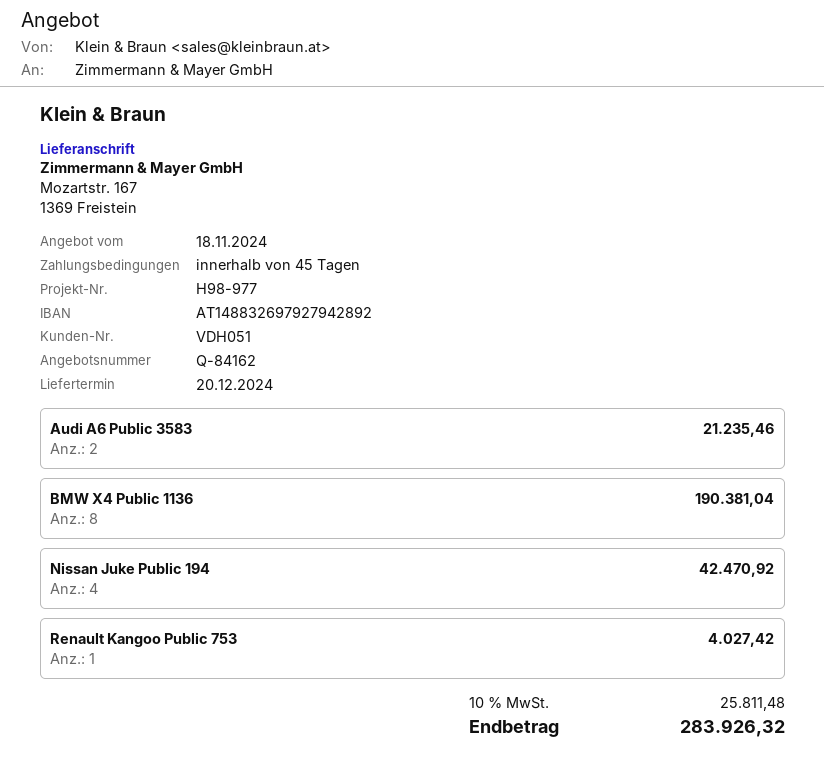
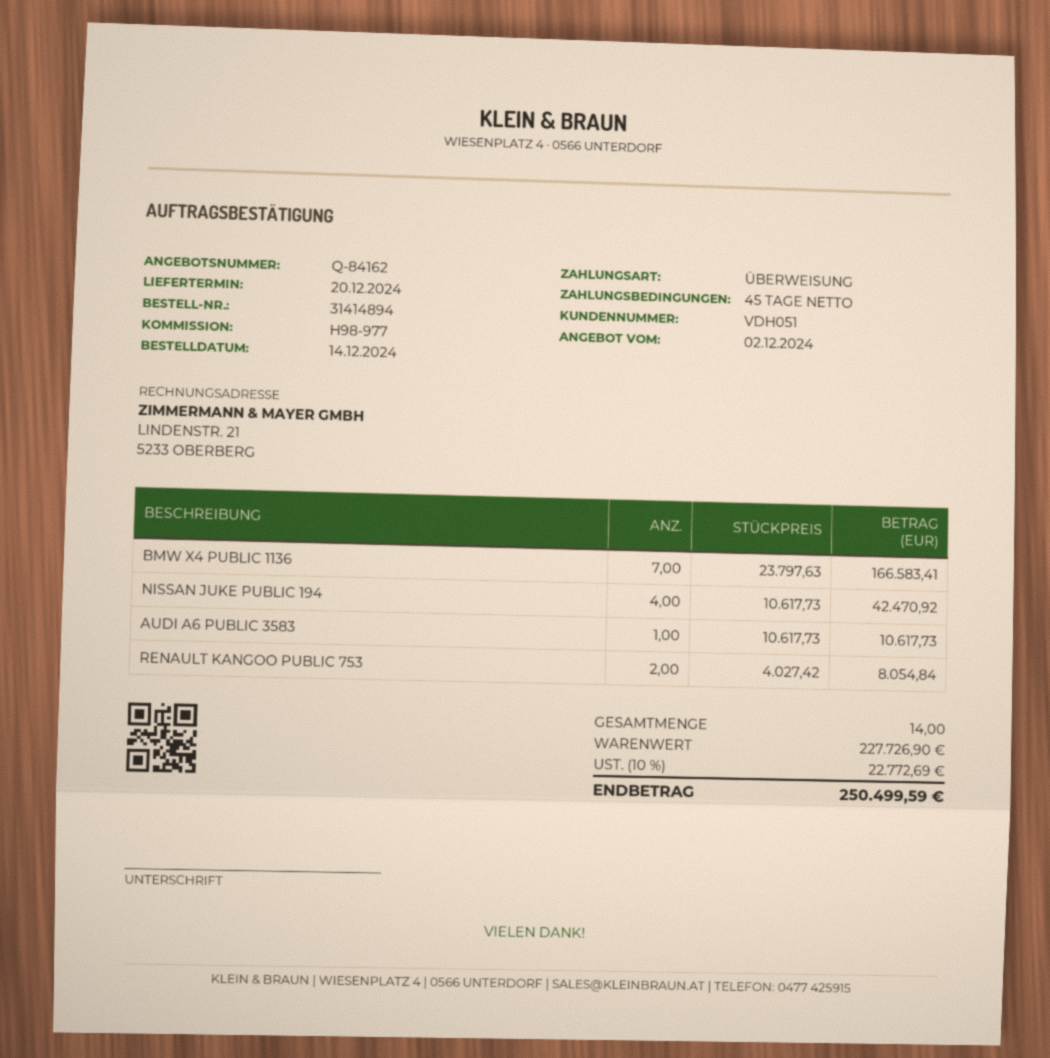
quote date: 2024-11-18 -> 2024-12-02
Audi A6 Public 3583: 2 for 21235.46 -> 1 for 10617.73
BMW X4 Public 1136: 8 for 190381.04 -> 7 for 166583.41
Renault Kangoo Public 753: 1 for 4027.42 -> 2 for 8054.84
tax: 10% = 25811.48 -> 10% = 22772.69
total: 283926.32 -> 250499.59

